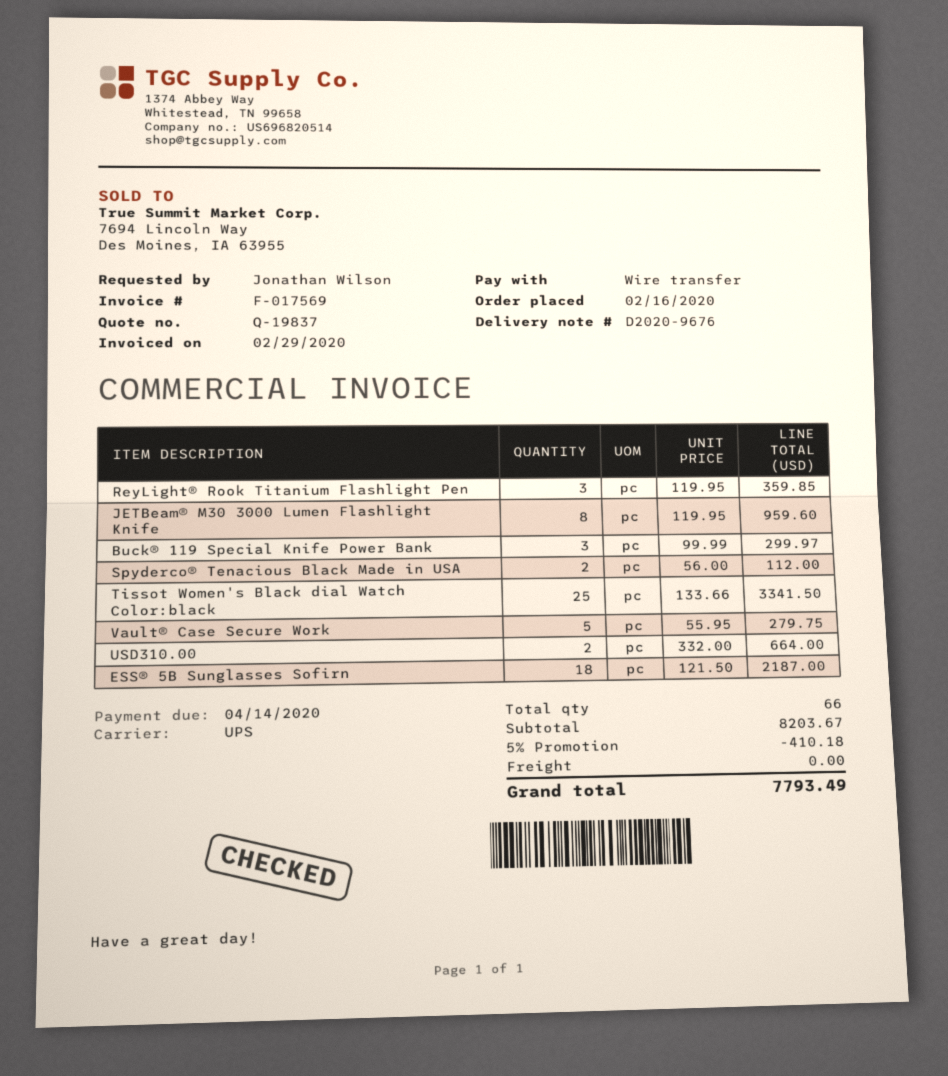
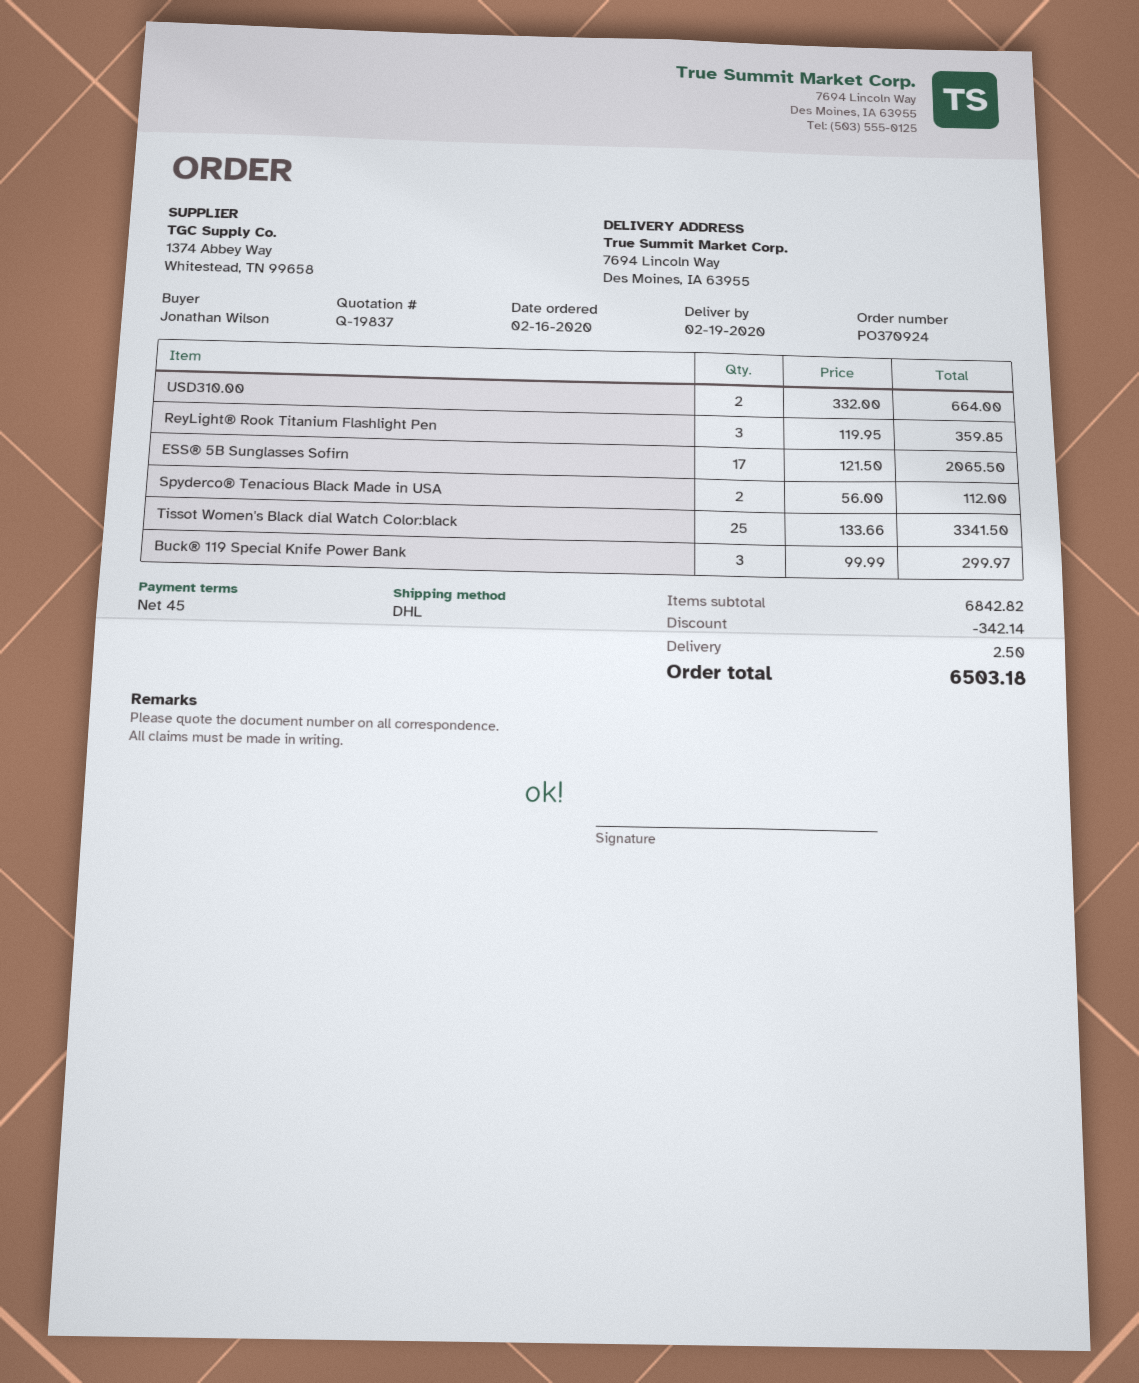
shipping method: UPS -> DHL
JETBeam® M30 3000 Lumen Flashlight Knife: 8 x 119.95 = 959.60 -> none
Vault® Case Secure Work: 5 x 55.95 = 279.75 -> none
ESS® 5B Sunglasses Sofirn: 18 x 121.50 = 2187.00 -> 17 x 121.50 = 2065.50
subtotal: 8203.67 -> 6842.82
discount: 410.18 -> 342.14
shipping: 0.00 -> 2.50
total: 7793.49 -> 6503.18

